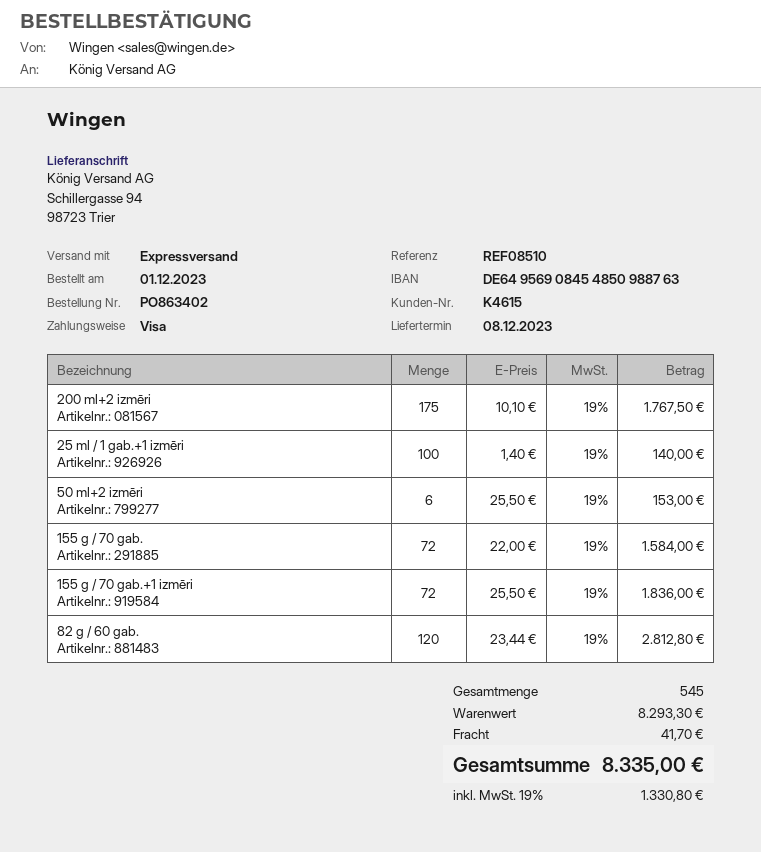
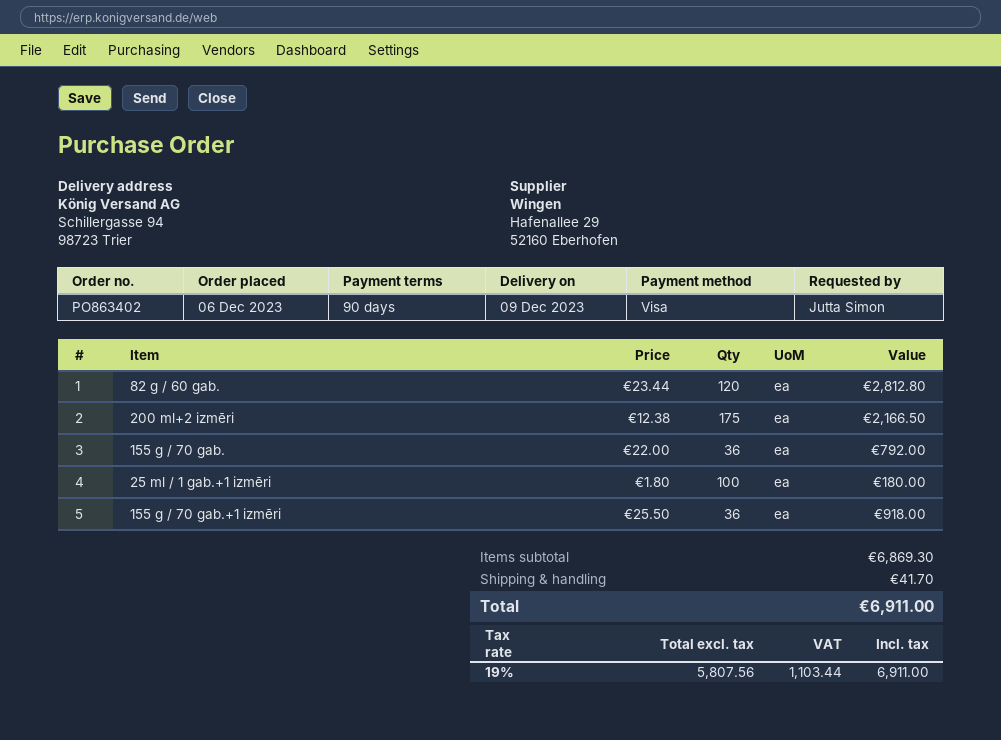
order date: 2023-12-01 -> 2023-12-06
delivery date: 2023-12-08 -> 2023-12-09
200 ml+2 izmēri: 175 x 10.10 = 1767.50 -> 175 x 12.38 = 2166.50
25 ml / 1 gab.+1 izmēri: 100 x 1.40 = 140.00 -> 100 x 1.80 = 180.00
50 ml+2 izmēri: 6 x 25.50 = 153.00 -> none
155 g / 70 gab.: 72 x 22.00 = 1584.00 -> 36 x 22.00 = 792.00
155 g / 70 gab.+1 izmēri: 72 x 25.50 = 1836.00 -> 36 x 25.50 = 918.00
subtotal: 8293.30 -> 6869.30
tax: 19% = 1330.80 -> 19% = 1103.44
total: 8335.00 -> 6911.00

